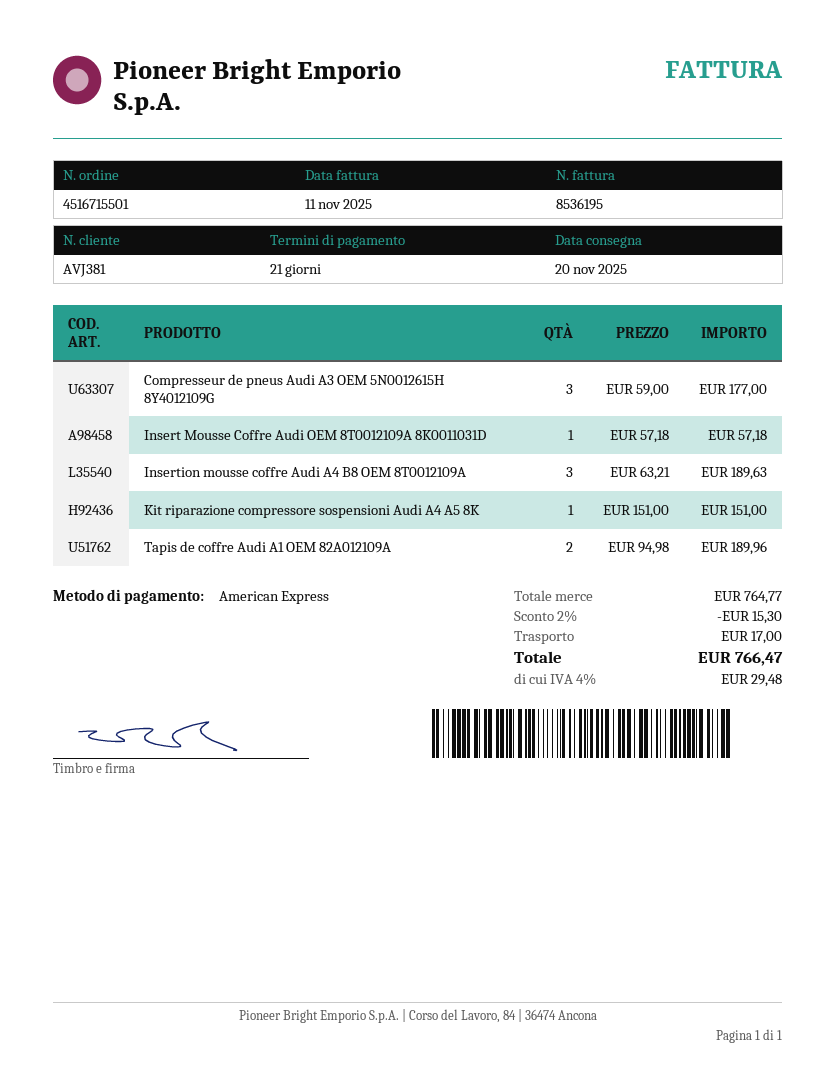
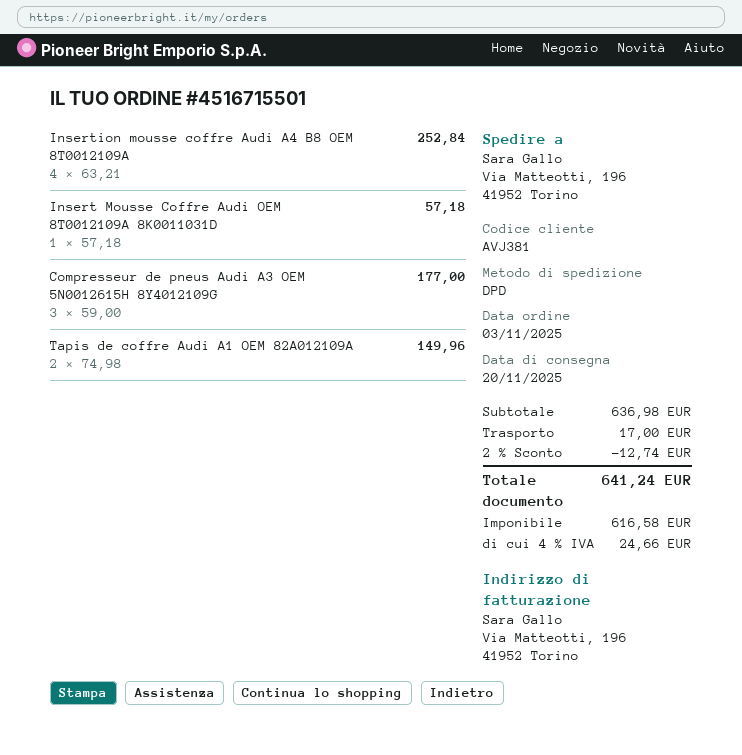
Insertion mousse coffre Audi A4 B8 OEM 8T0012109A: 3 x 63.21 = 189.63 -> 4 x 63.21 = 252.84
Kit riparazione compressore sospensioni Audi A4 A5 8K: 1 x 151.00 = 151.00 -> none
Tapis de coffre Audi A1 OEM 82A012109A: 2 x 94.98 = 189.96 -> 2 x 74.98 = 149.96
subtotal: 764.77 -> 636.98
discount: 2% = 15.30 -> 2% = 12.74
tax: 4% = 29.48 -> 4% = 24.66
total: 766.47 -> 641.24

